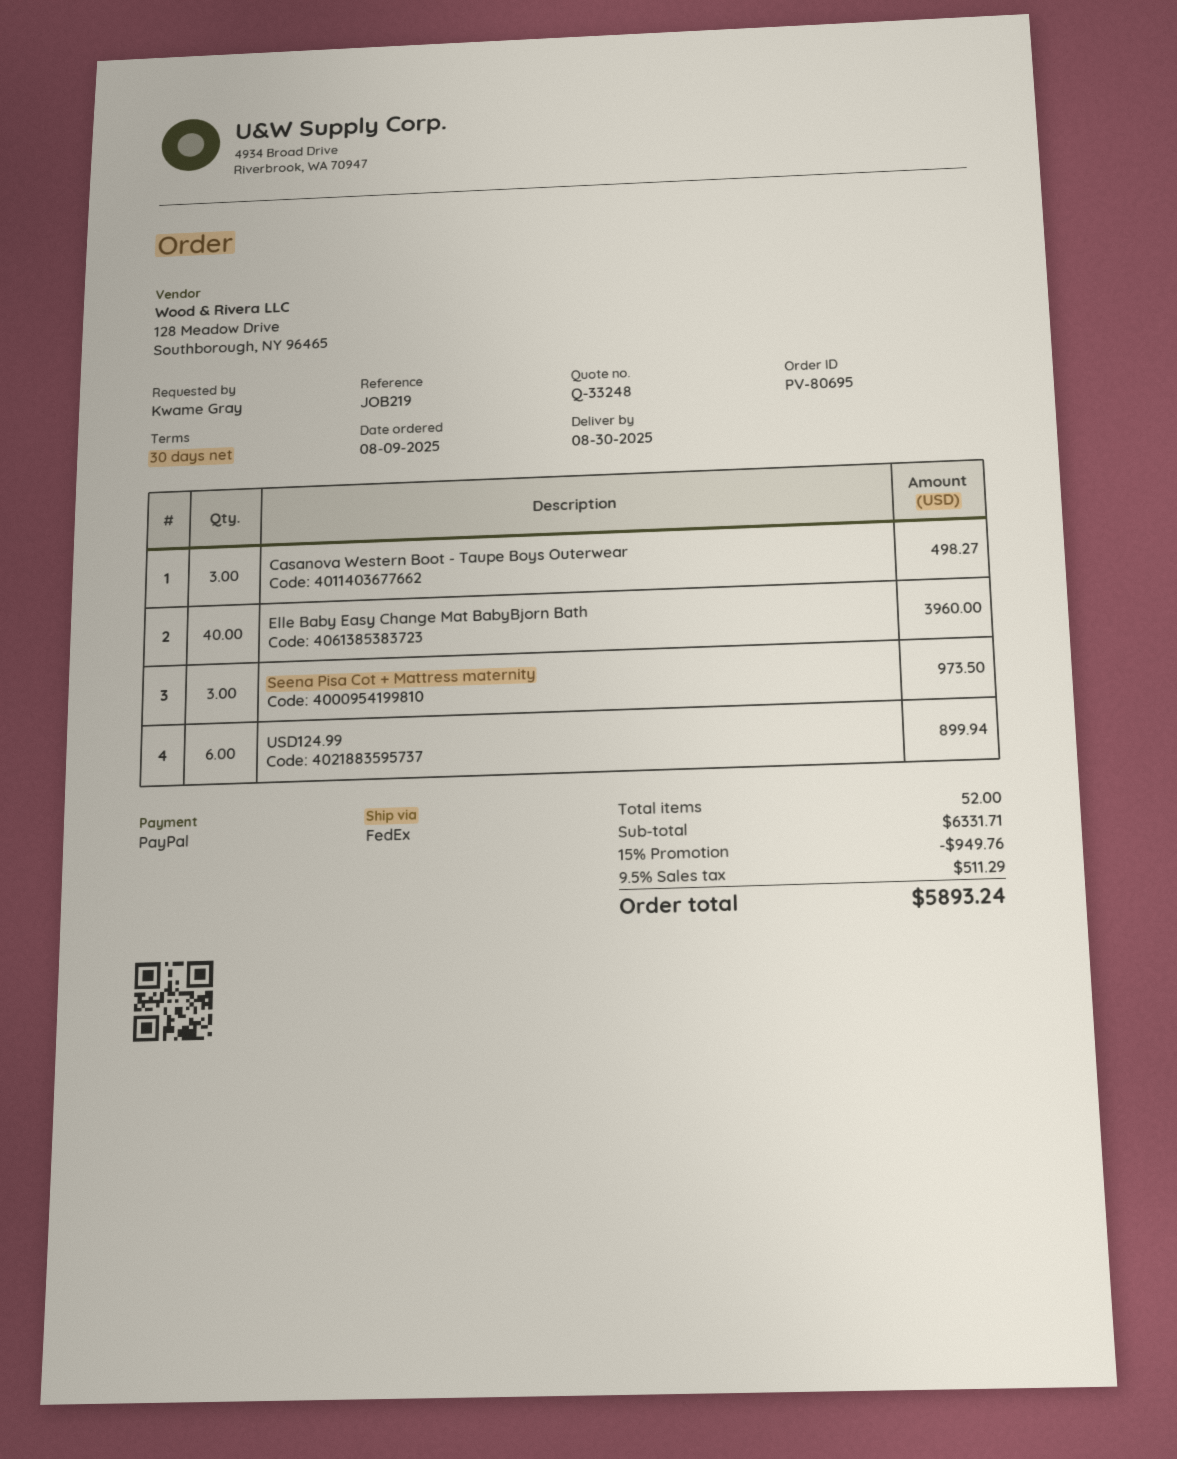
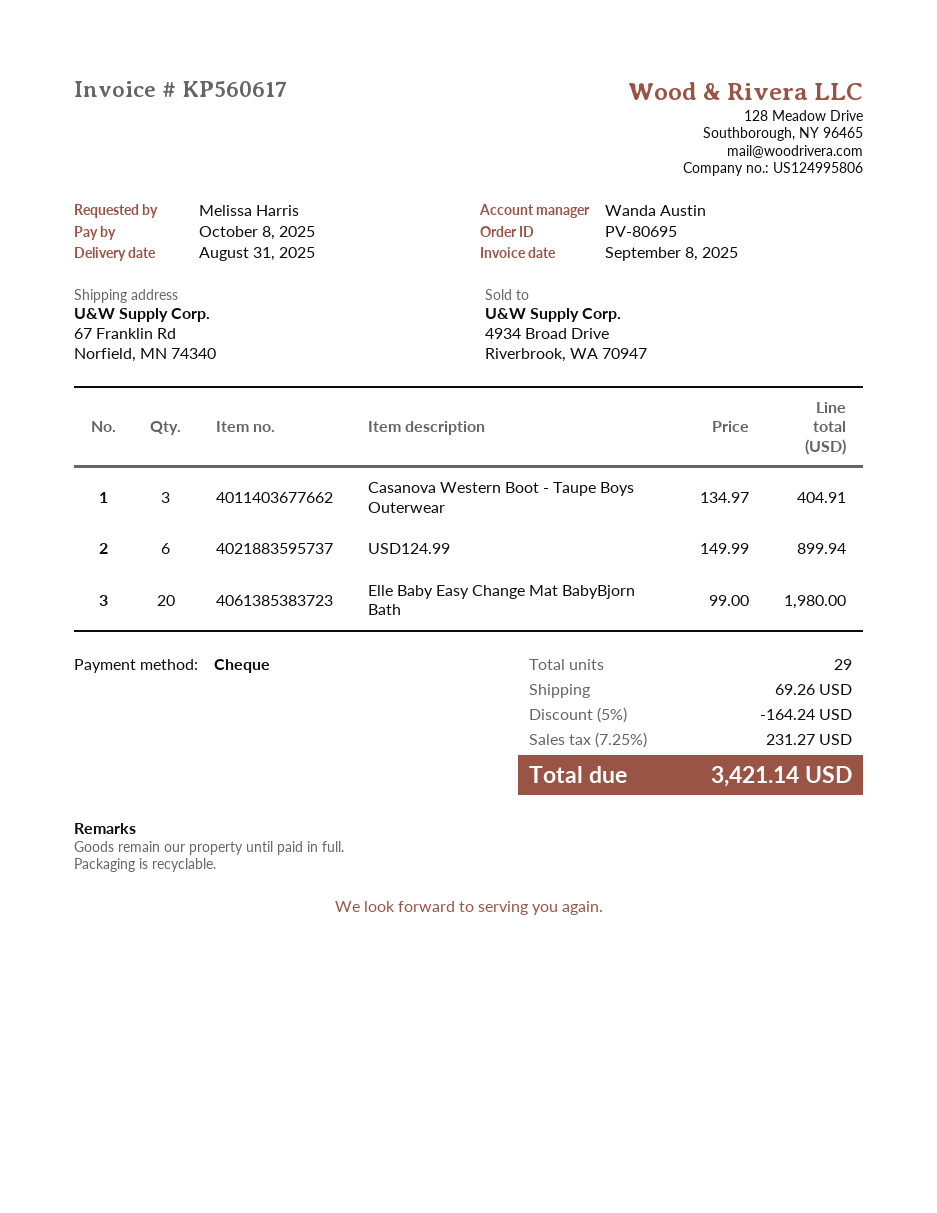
delivery date: 2025-08-30 -> 2025-08-31
ordered by: Kwame Gray -> Melissa Harris
payment method: PayPal -> cheque
Casanova Western Boot - Taupe Boys Outerwear: 3 for 498.27 -> 3 for 404.91
Elle Baby Easy Change Mat BabyBjorn Bath: 40 for 3960.00 -> 20 for 1980.00
Seena Pisa Cot + Mattress maternity: 3 for 973.50 -> none
total quantity: 52 -> 29
discount: 15% = 949.76 -> 5% = 164.24
shipping: none -> 69.26
tax: 9.5% = 511.29 -> 7.25% = 231.27
total: 5893.24 -> 3421.14

